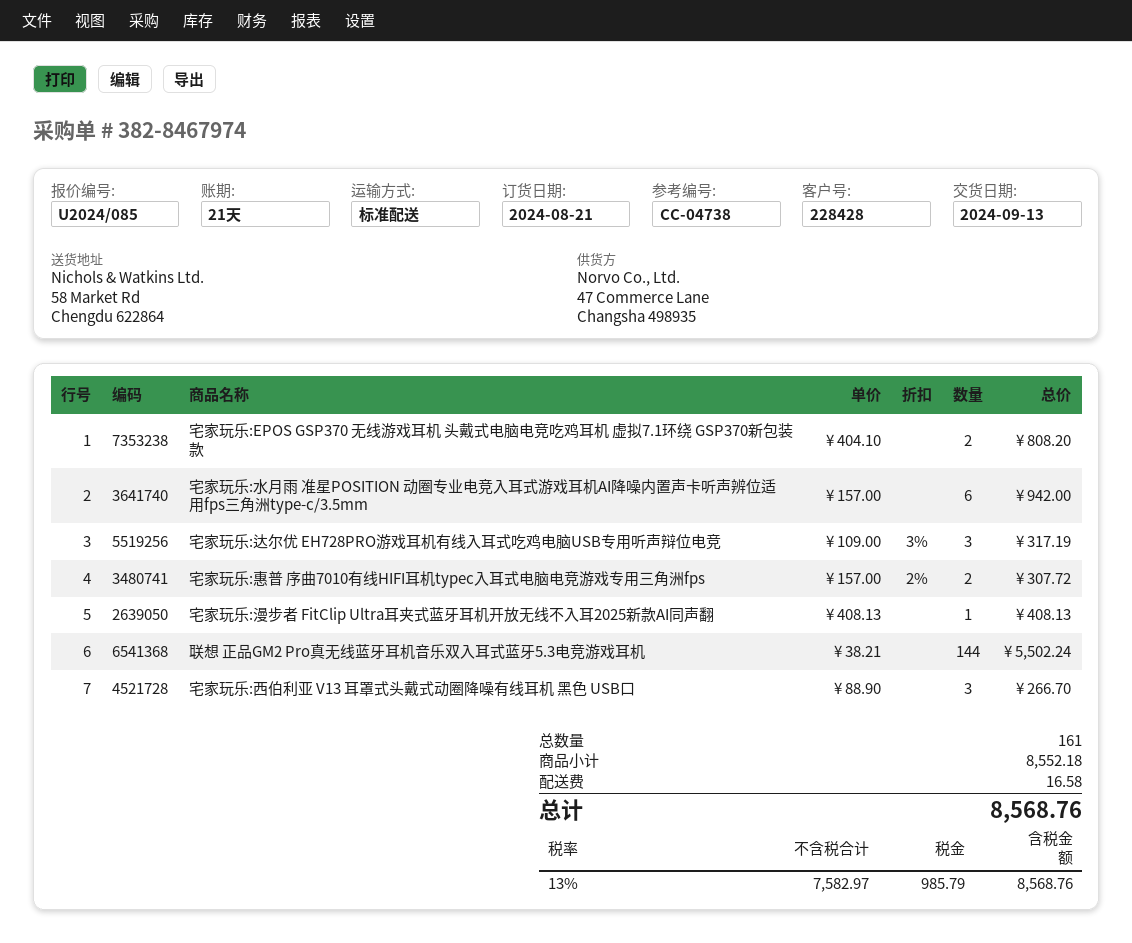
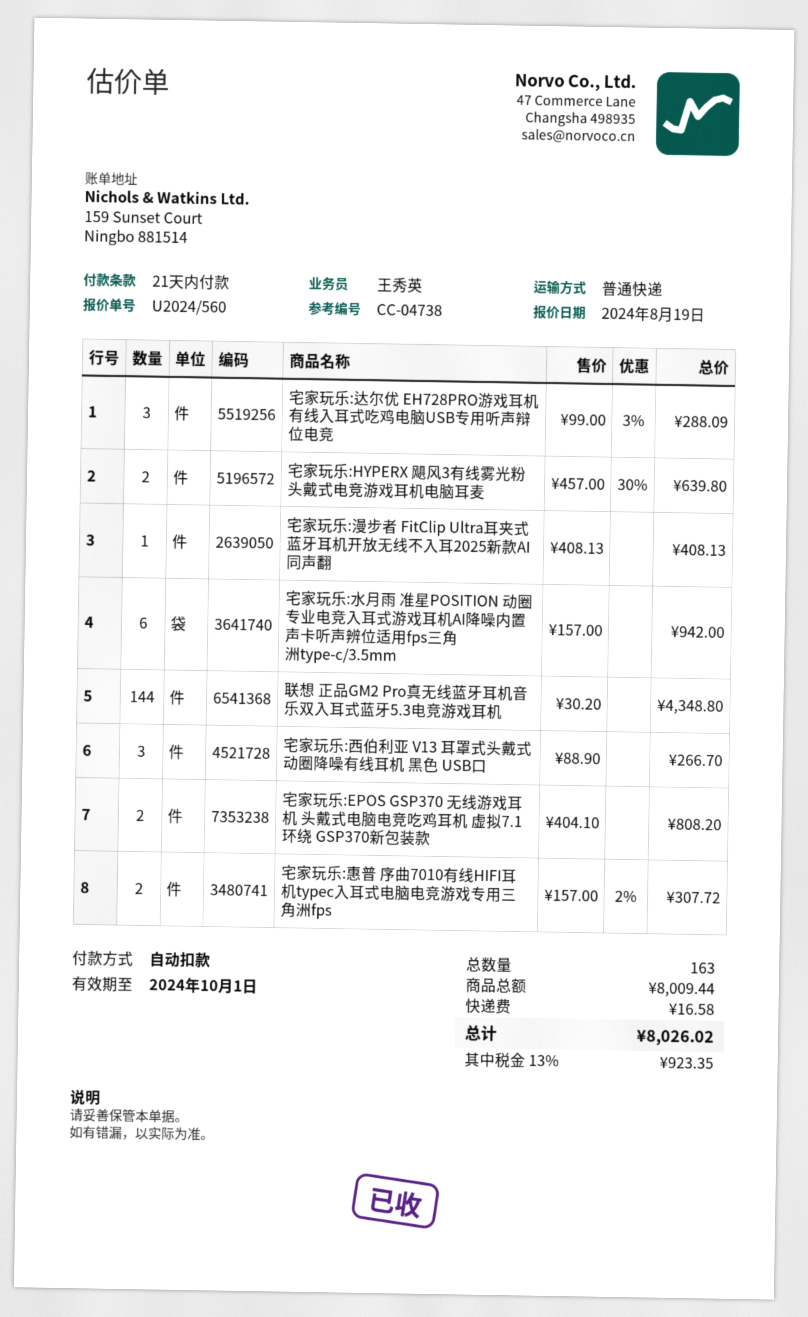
quote number: U2024/085 -> U2024/560
宅家玩乐:达尔优 EH728PRO游戏耳机有线入耳式吃鸡电脑USB专用听声辩位电竞: 3 x 109.00 - 3% = 317.19 -> 3 x 99.00 - 3% = 288.09
联想 正品GM2 Pro真无线蓝牙耳机音乐双入耳式蓝牙5.3电竞游戏耳机: 144 x 38.21 = 5502.24 -> 144 x 30.20 = 4348.80
宅家玩乐:HYPERX 飓风3有线雾光粉头戴式电竞游戏耳机电脑耳麦: none -> 2 x 457.00 - 30% = 639.80
total quantity: 161 -> 163
subtotal: 8552.18 -> 8009.44
tax: 13% = 985.79 -> 13% = 923.35
total: 8568.76 -> 8026.02

